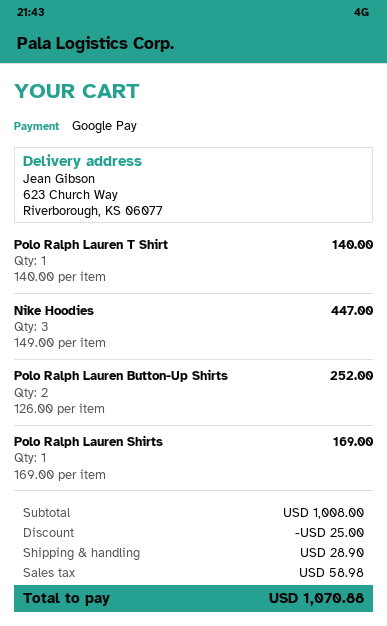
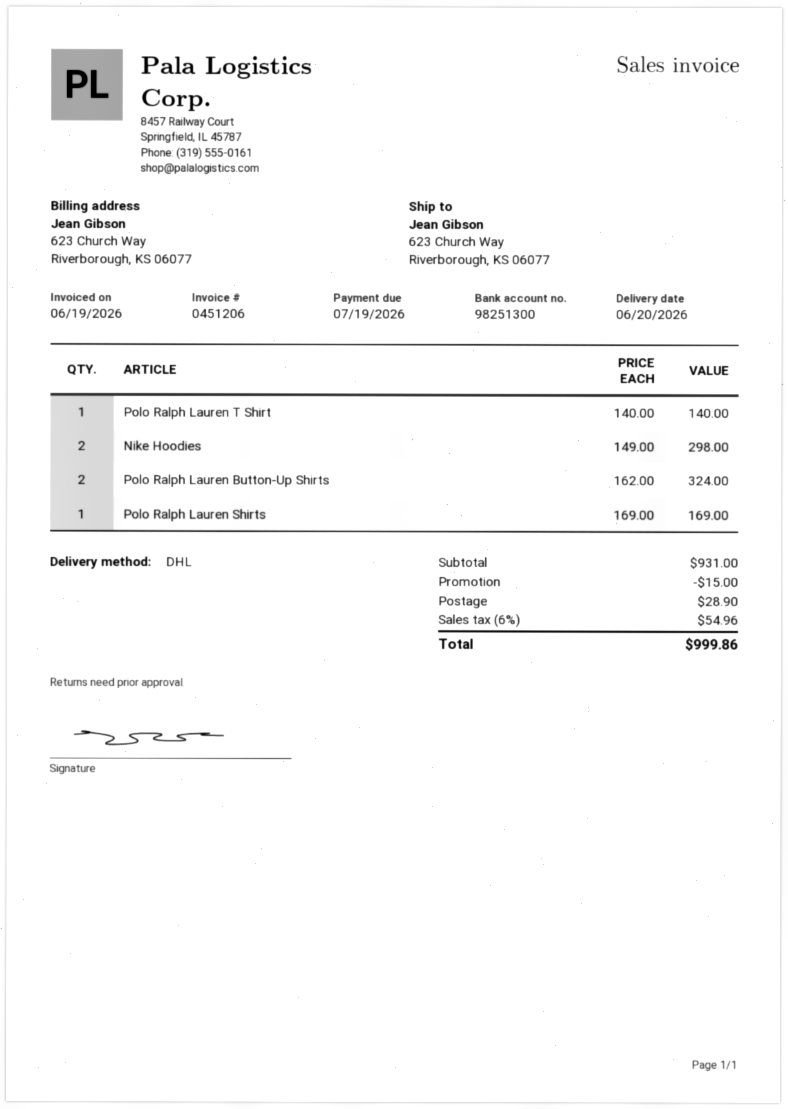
Nike Hoodies: 3 x 149.00 = 447.00 -> 2 x 149.00 = 298.00
Polo Ralph Lauren Button-Up Shirts: 2 x 126.00 = 252.00 -> 2 x 162.00 = 324.00
subtotal: 1008.00 -> 931.00
discount: 25.00 -> 15.00
tax: 58.98 -> 54.96
total: 1070.88 -> 999.86

